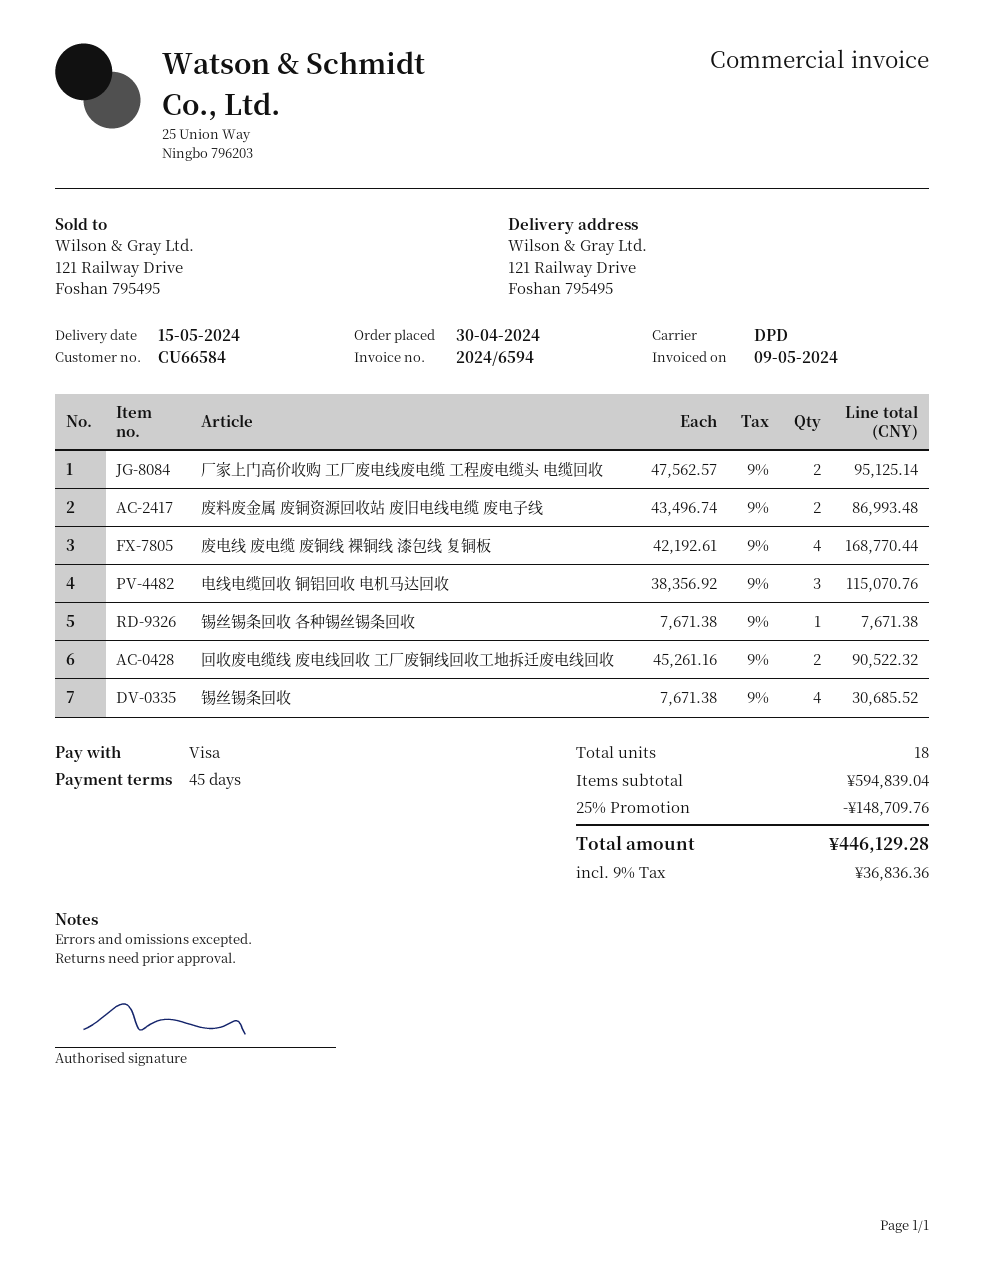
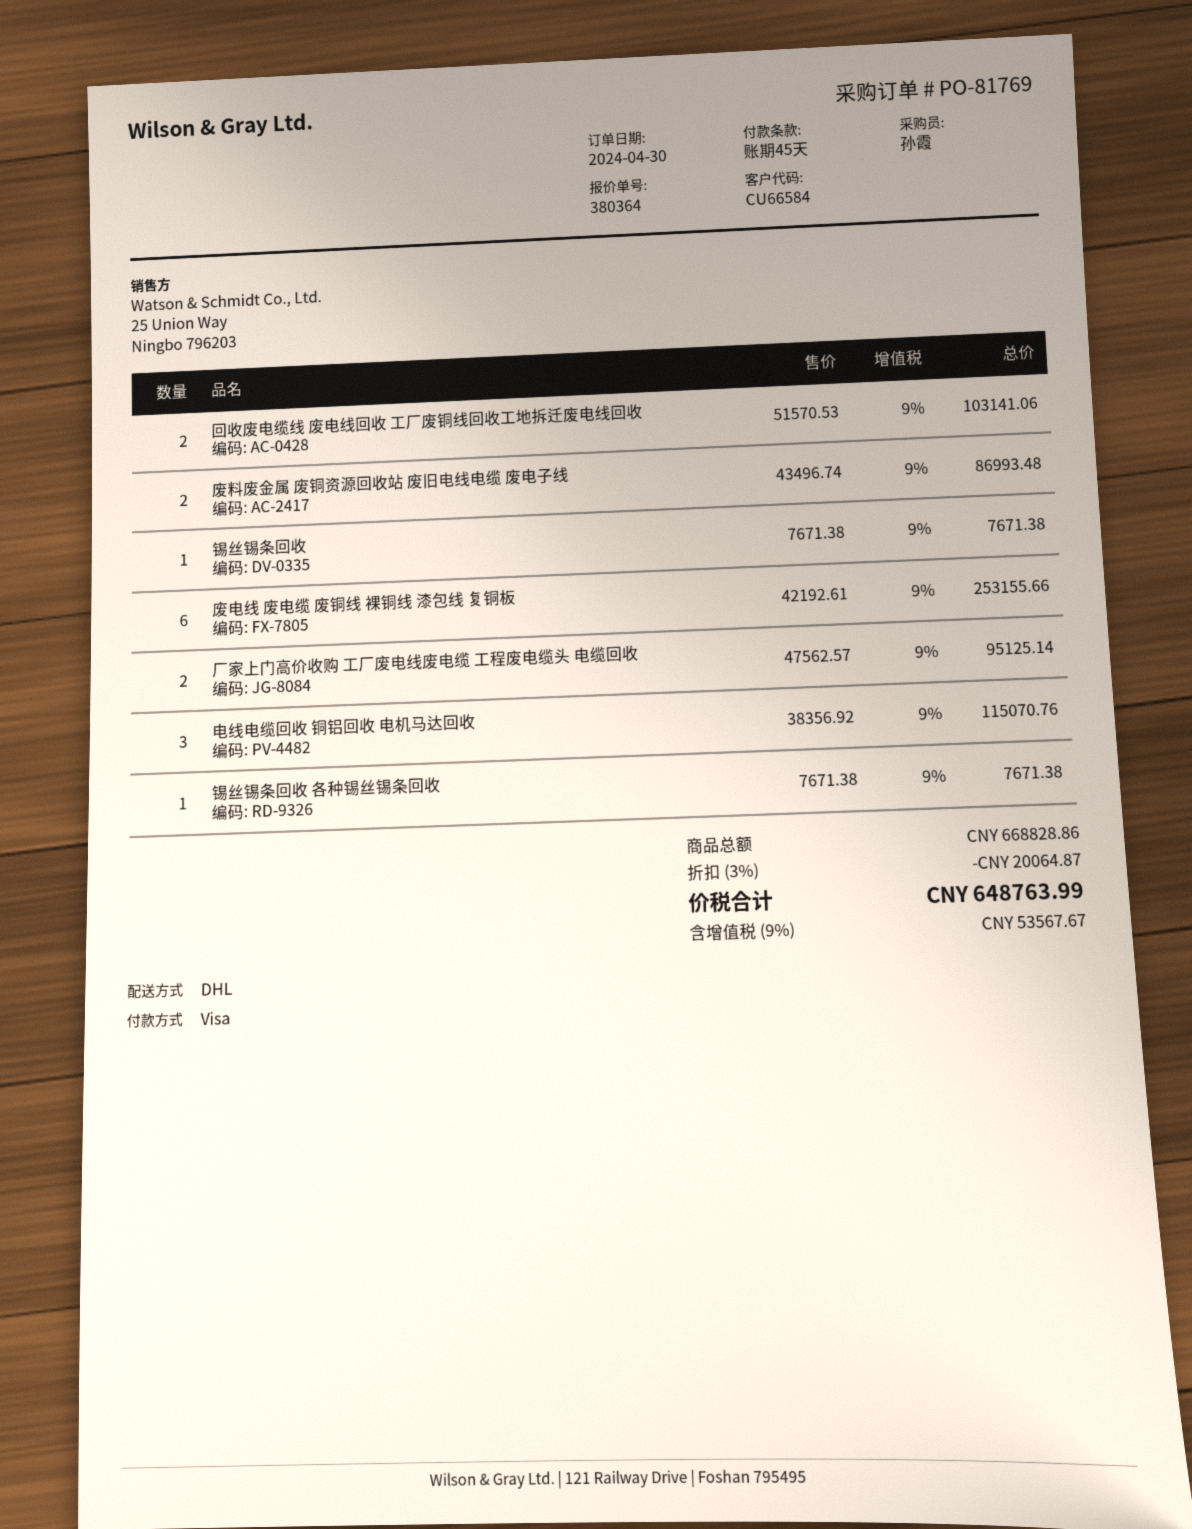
shipping method: DPD -> DHL
废电线 废电缆 废铜线 裸铜线 漆包线 复铜板: 4 x 42192.61 = 168770.44 -> 6 x 42192.61 = 253155.66
回收废电缆线 废电线回收 工厂废铜线回收工地拆迁废电线回收: 2 x 45261.16 = 90522.32 -> 2 x 51570.53 = 103141.06
锡丝锡条回收: 4 x 7671.38 = 30685.52 -> 1 x 7671.38 = 7671.38
subtotal: 594839.04 -> 668828.86
discount: 25% = 148709.76 -> 3% = 20064.87
tax: 9% = 36836.36 -> 9% = 53567.67
total: 446129.28 -> 648763.99

